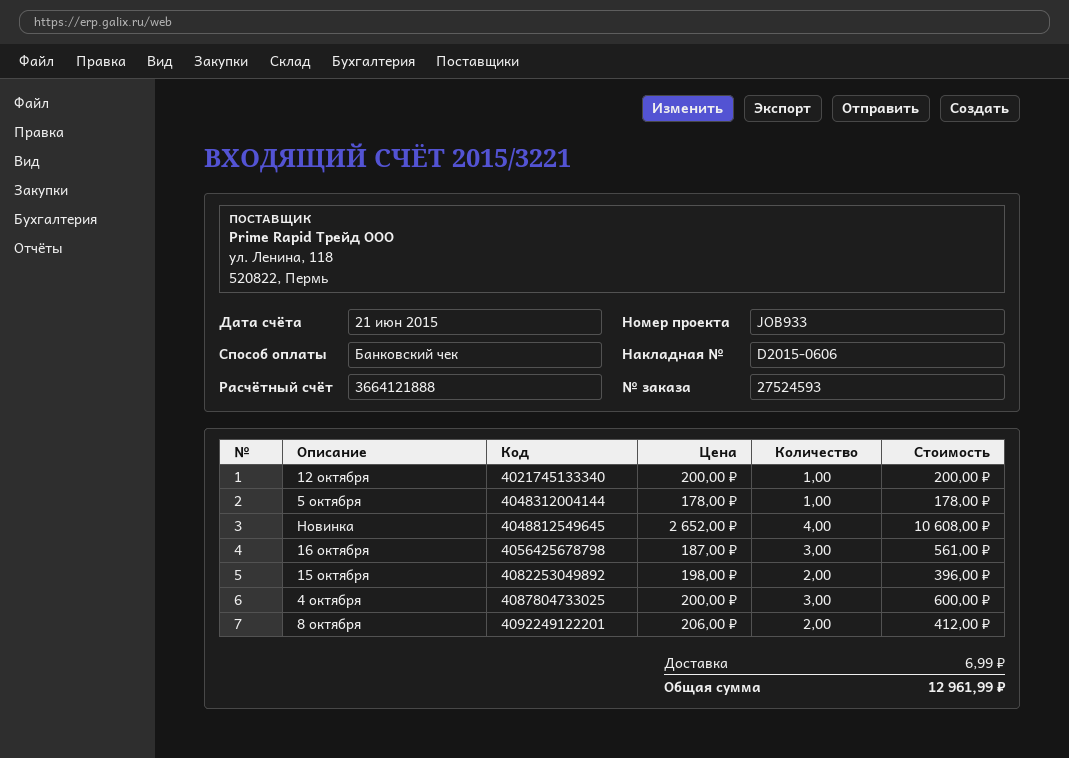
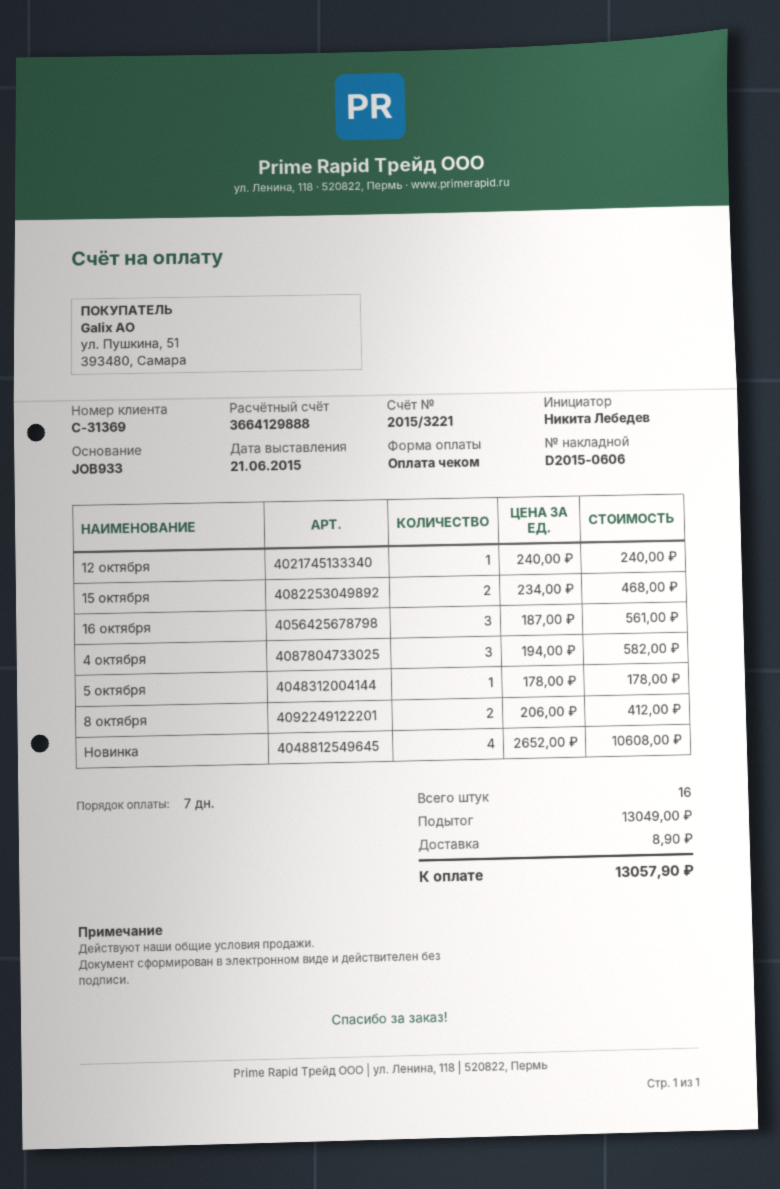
bank account: 3664121888 -> 3664129888
12 октября: 1 x 200.00 = 200.00 -> 1 x 240.00 = 240.00
15 октября: 2 x 198.00 = 396.00 -> 2 x 234.00 = 468.00
4 октября: 3 x 200.00 = 600.00 -> 3 x 194.00 = 582.00
shipping: 6.99 -> 8.90
total: 12961.99 -> 13057.90

